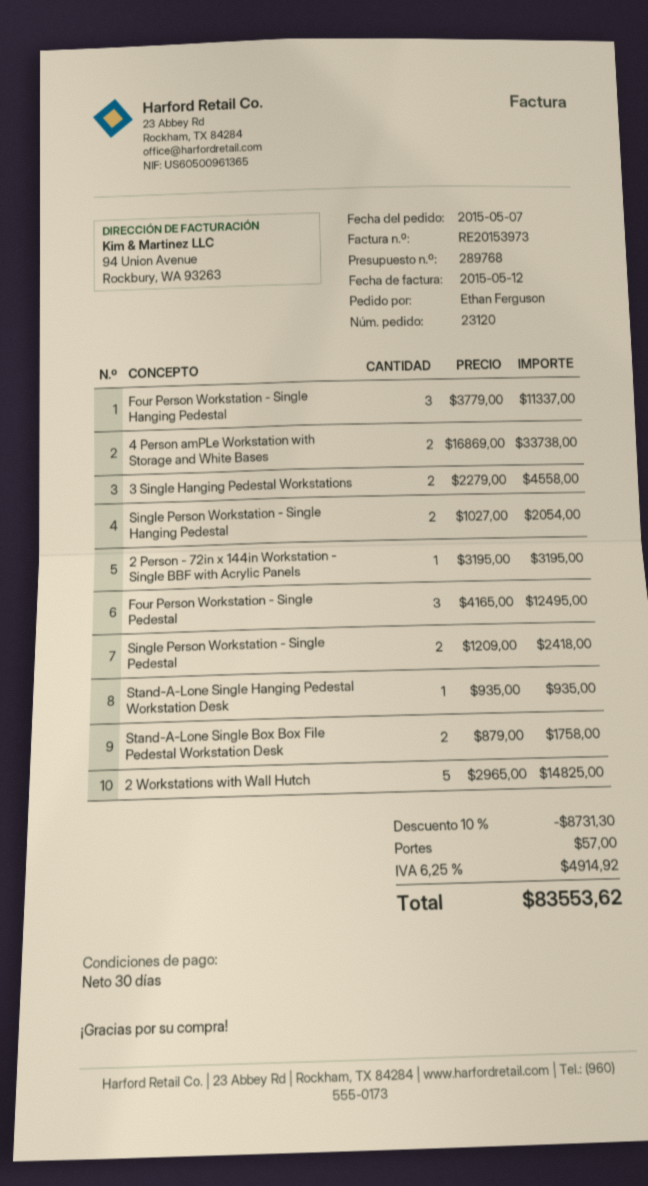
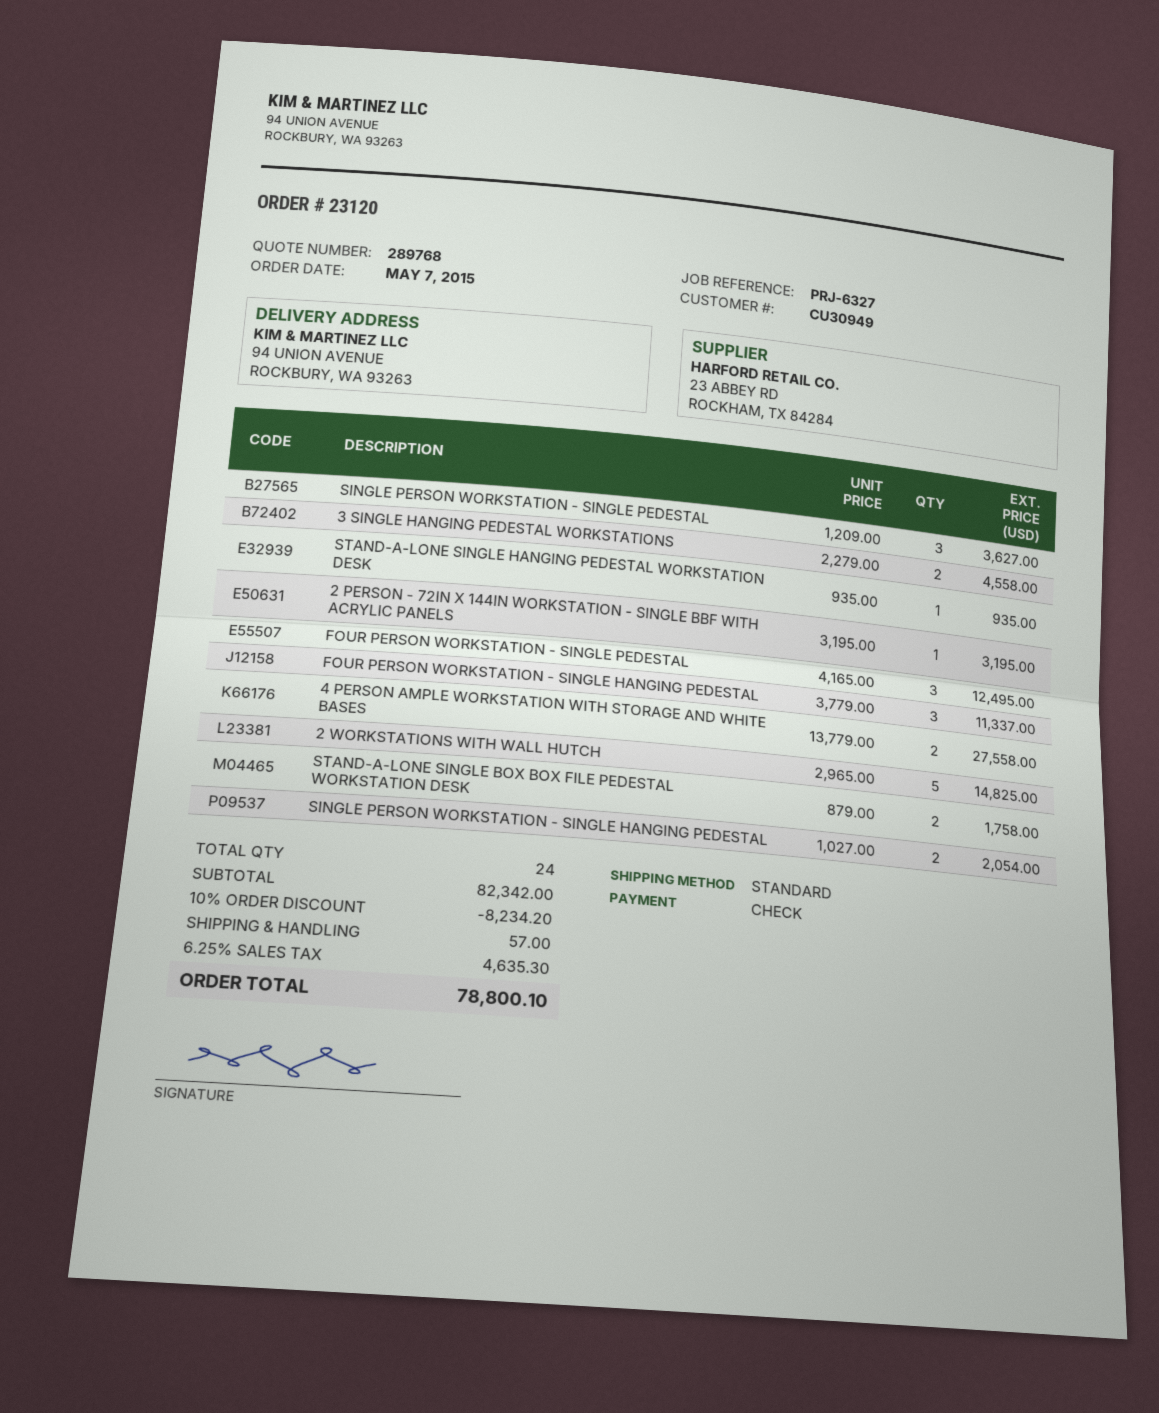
4 Person amPLe Workstation with Storage and White Bases: 2 x 16869.00 = 33738.00 -> 2 x 13779.00 = 27558.00
Single Person Workstation - Single Pedestal: 2 x 1209.00 = 2418.00 -> 3 x 1209.00 = 3627.00
discount: 10% = 8731.30 -> 10% = 8234.20
tax: 6.25% = 4914.92 -> 6.25% = 4635.30
total: 83553.62 -> 78800.10

